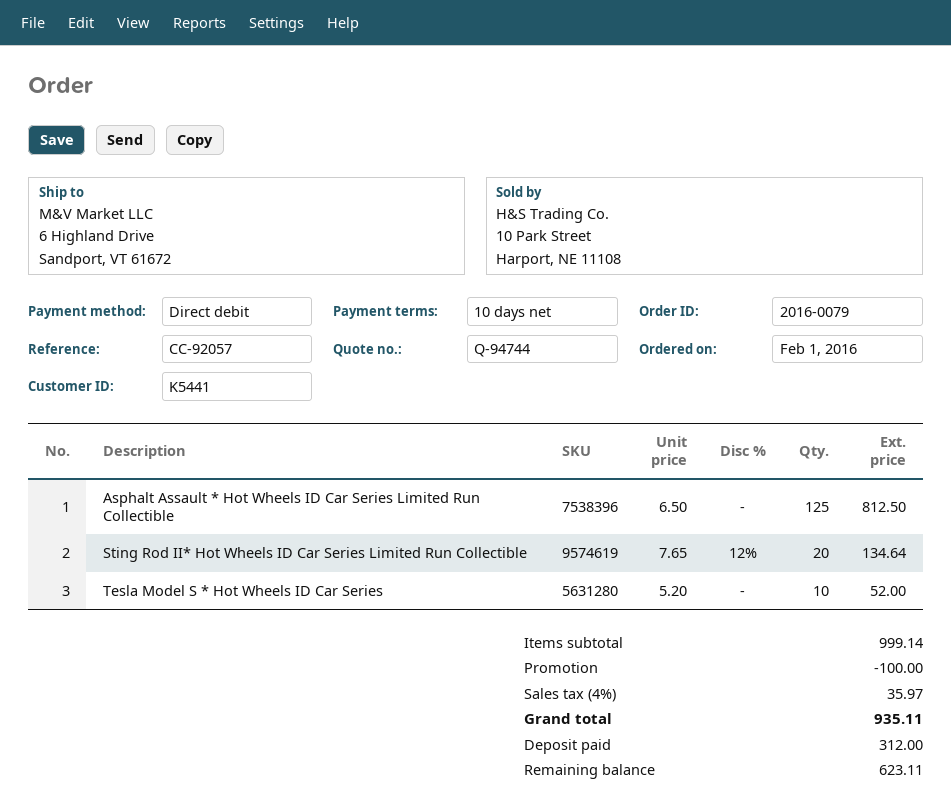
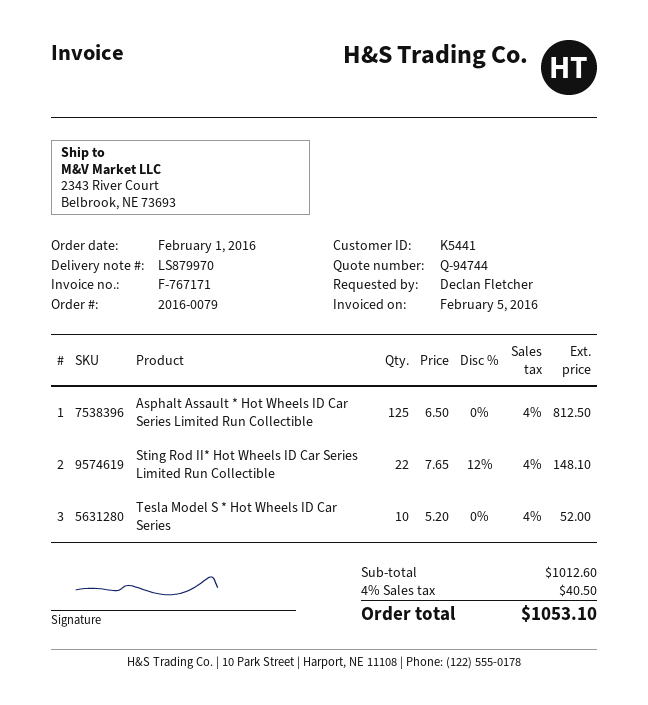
ship to: 6 Highland Drive, Sandport, VT 61672 -> 2343 River Court, Belbrook, NE 73693
Sting Rod II* Hot Wheels ID Car Series Limited Run Collectible: 20 x 7.65 - 12% = 134.64 -> 22 x 7.65 - 12% = 148.10
subtotal: 999.14 -> 1012.60
discount: 100.00 -> none
tax: 4% = 35.97 -> 4% = 40.50
total: 935.11 -> 1053.10

